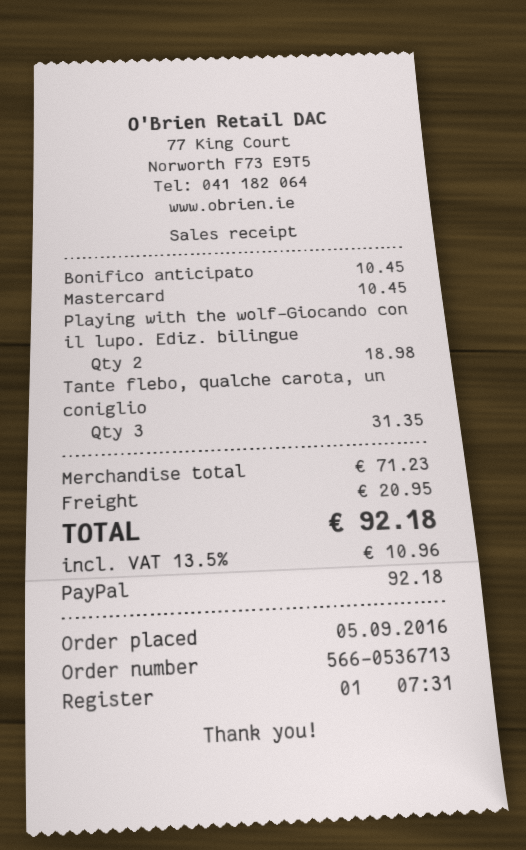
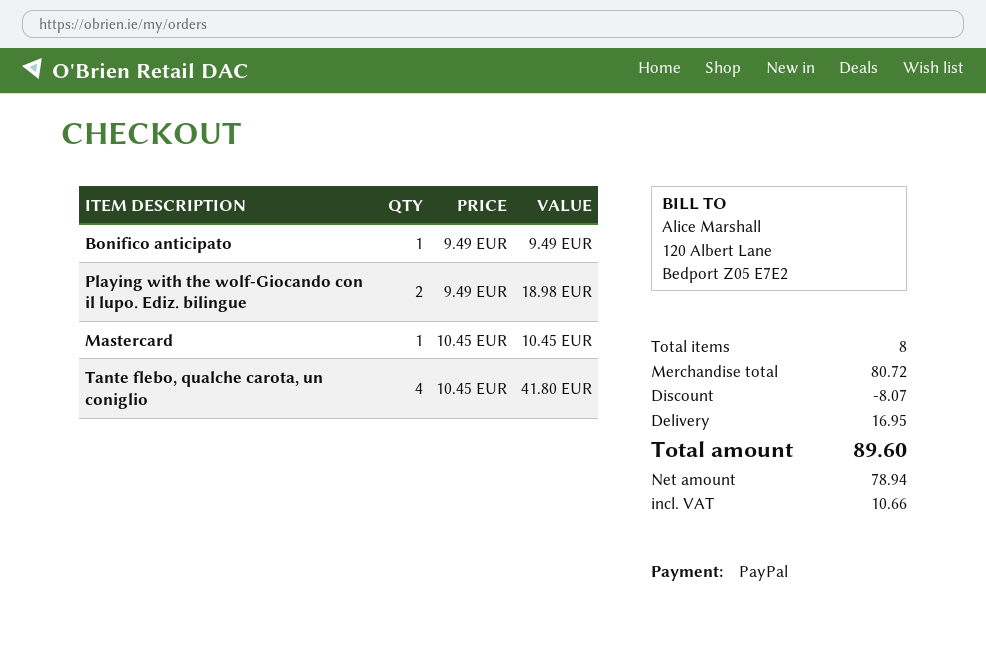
Bonifico anticipato: 1 for 10.45 -> 1 for 9.49
Tante flebo, qualche carota, un coniglio: 3 for 31.35 -> 4 for 41.80
subtotal: 71.23 -> 80.72
discount: none -> 8.07
shipping: 20.95 -> 16.95
tax: 10.96 -> 10.66
total: 92.18 -> 89.60

